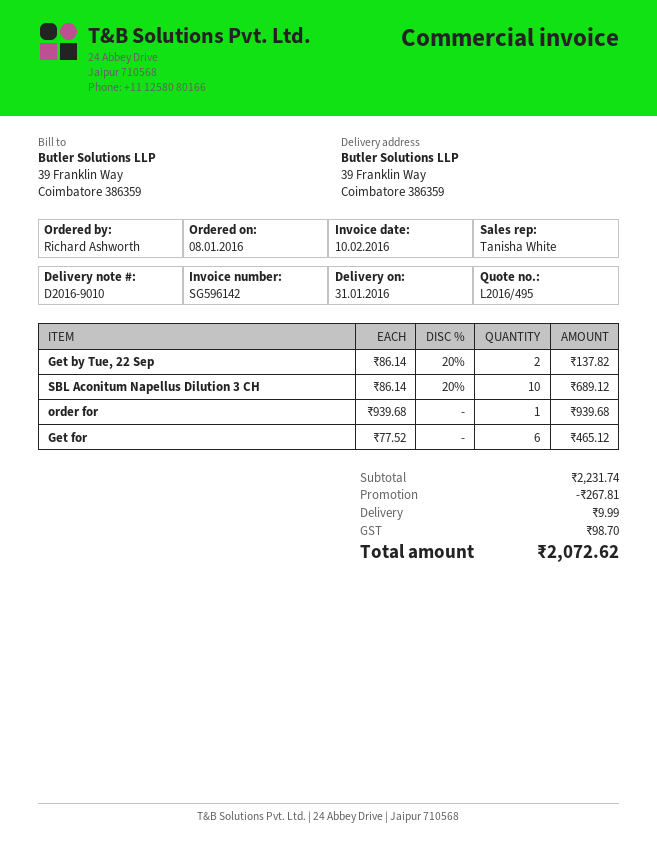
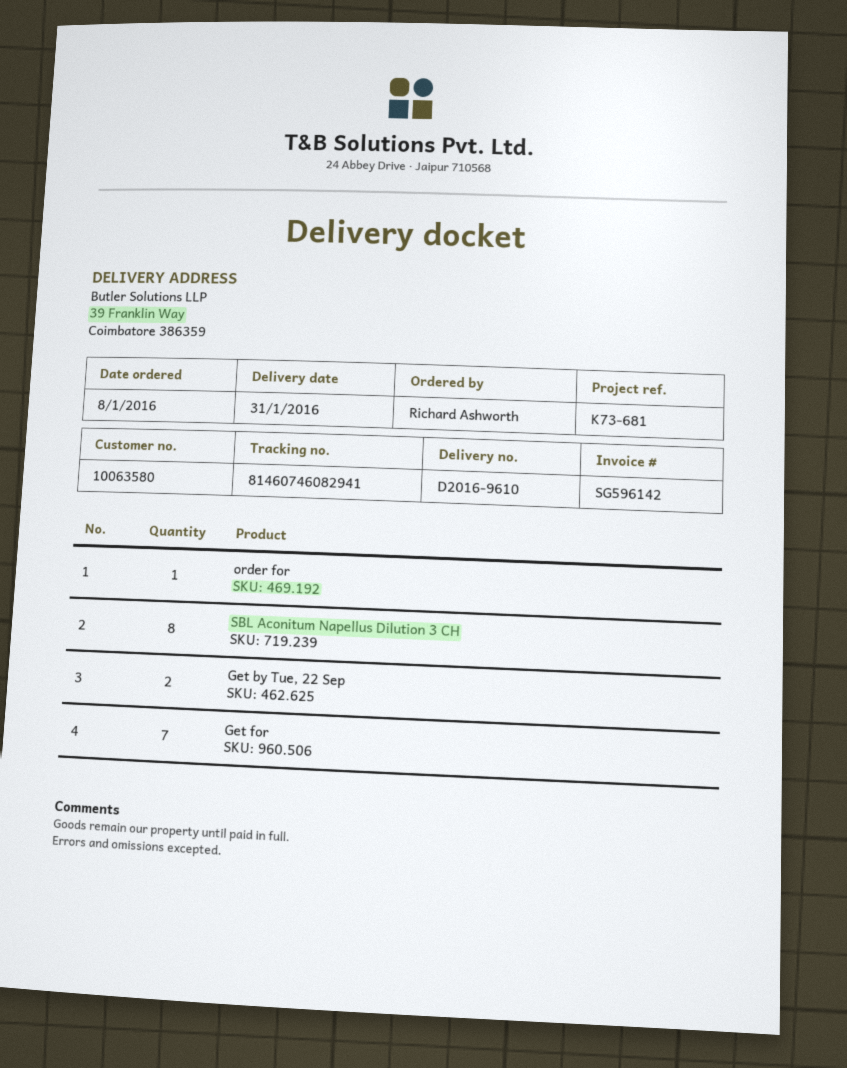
delivery note number: D2016-9010 -> D2016-9610
SBL Aconitum Napellus Dilution 3 CH: 10 -> 8
Get for: 6 -> 7

